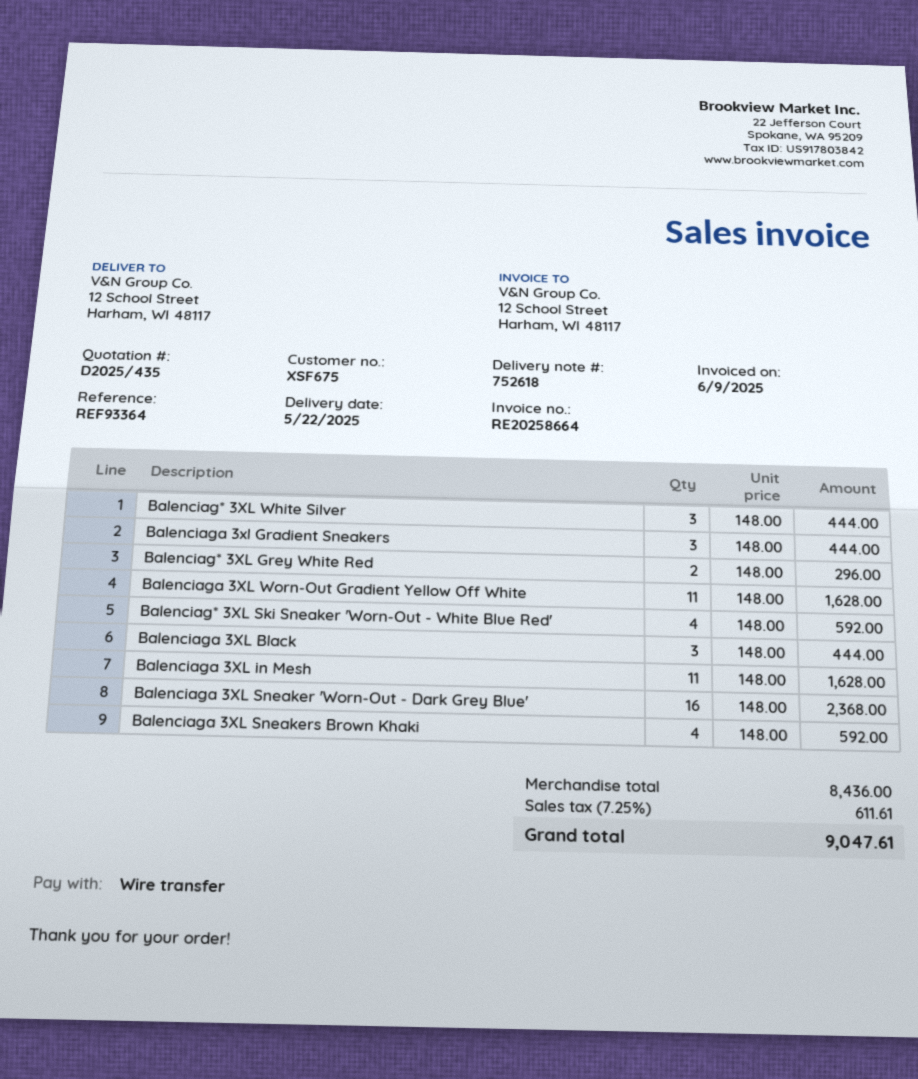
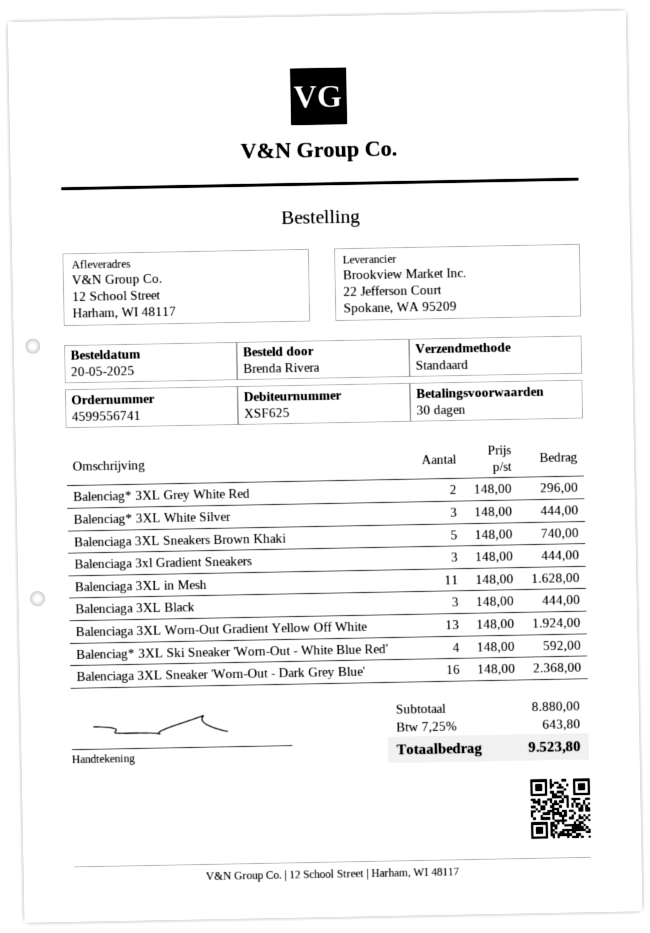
customer number: XSF675 -> XSF625
Balenciaga 3XL Worn-Out Gradient Yellow Off White: 11 x 148.00 = 1628.00 -> 13 x 148.00 = 1924.00
Balenciaga 3XL Sneakers Brown Khaki: 4 x 148.00 = 592.00 -> 5 x 148.00 = 740.00
subtotal: 8436.00 -> 8880.00
tax: 7.25% = 611.61 -> 7.25% = 643.80
total: 9047.61 -> 9523.80

